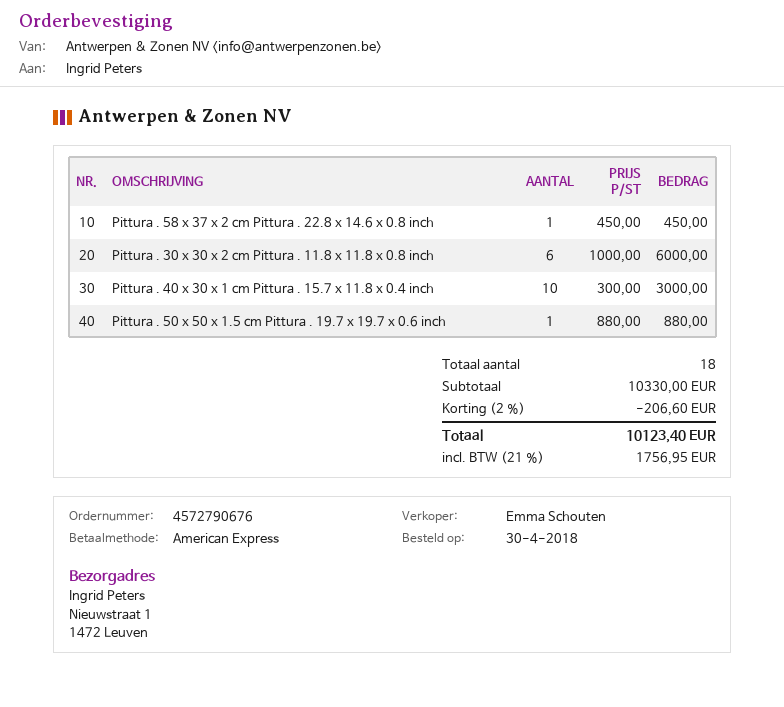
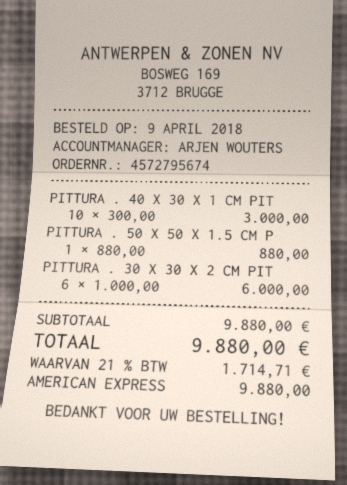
order number: 4572790676 -> 4572795674
order date: 2018-04-30 -> 2018-04-09
sales rep: Emma Schouten -> ARJEN WOUTERS
Pittura . 58 x 37 x 2 cm Pittura . 22.8 x 14.6 x 0.8 inch: 1 x 450.00 = 450.00 -> none
subtotal: 10330.00 -> 9880.00
discount: 2% = 206.60 -> none
tax: 21% = 1756.95 -> 21% = 1714.71
total: 10123.40 -> 9880.00

